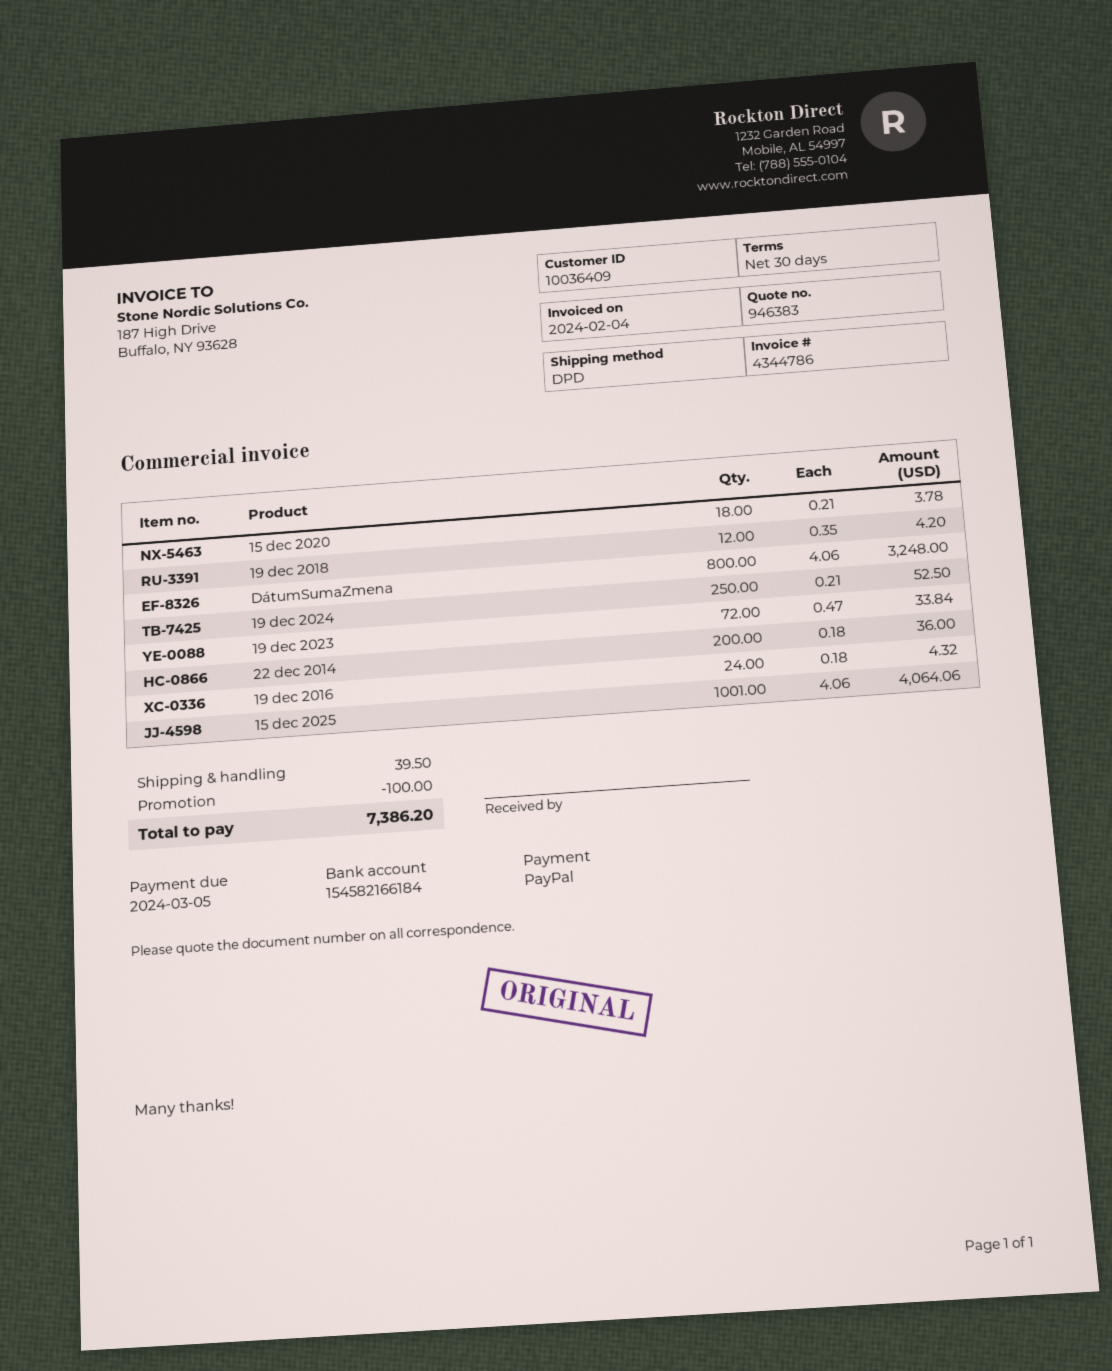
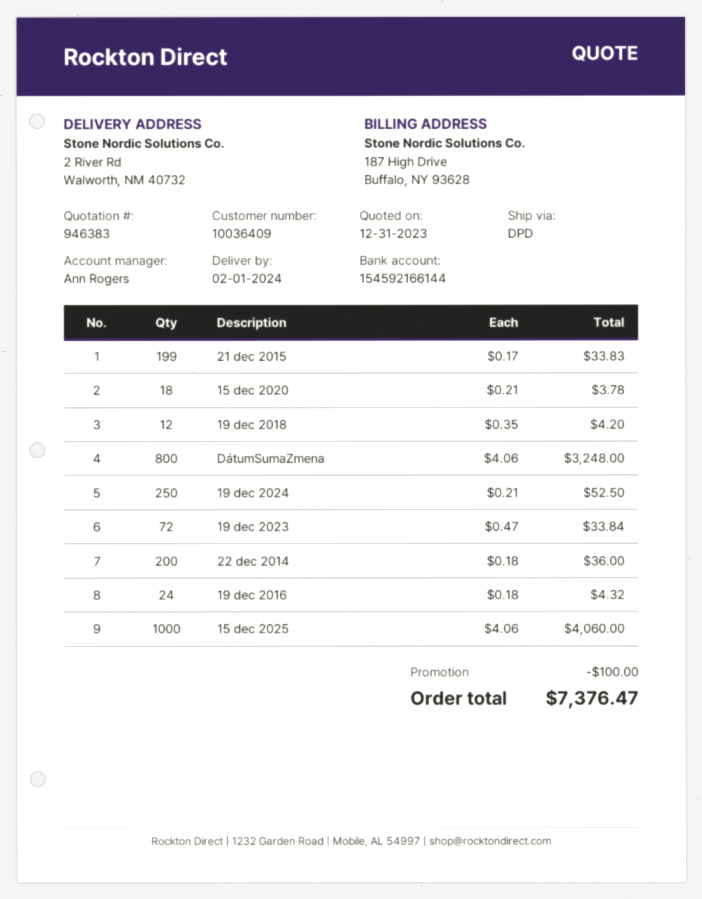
bank account: 154582166184 -> 154592166144
15 dec 2025: 1001 x 4.06 = 4064.06 -> 1000 x 4.06 = 4060.00
21 dec 2015: none -> 199 x 0.17 = 33.83
shipping: 39.50 -> none
total: 7386.20 -> 7376.47

